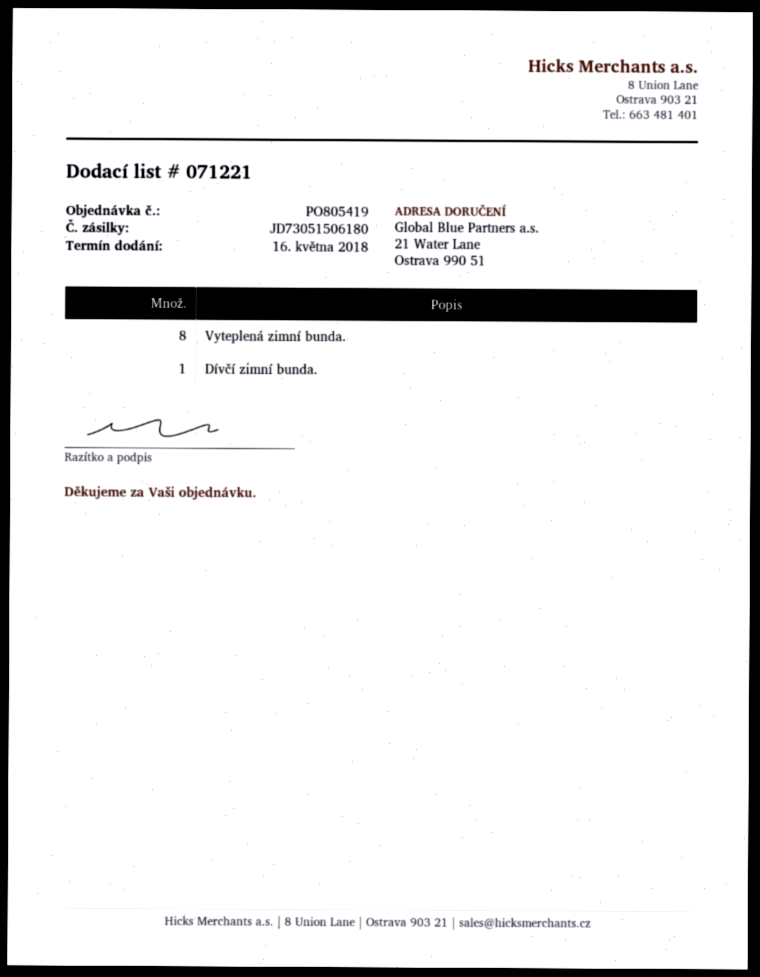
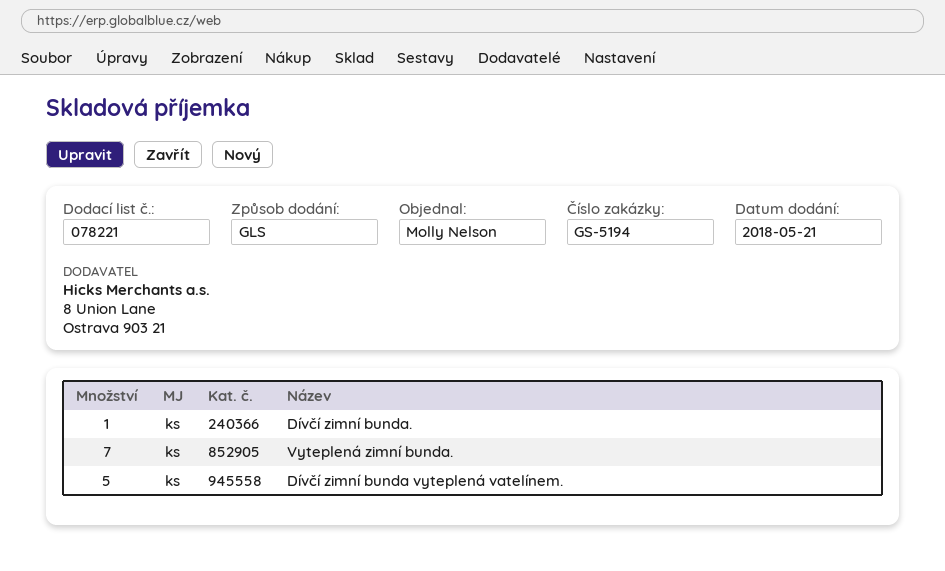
delivery note number: 071221 -> 078221
delivery date: 2018-05-16 -> 2018-05-21
Vyteplená zimní bunda.: 8 -> 7
Dívčí zimní bunda vyteplená vatelínem.: none -> 5

